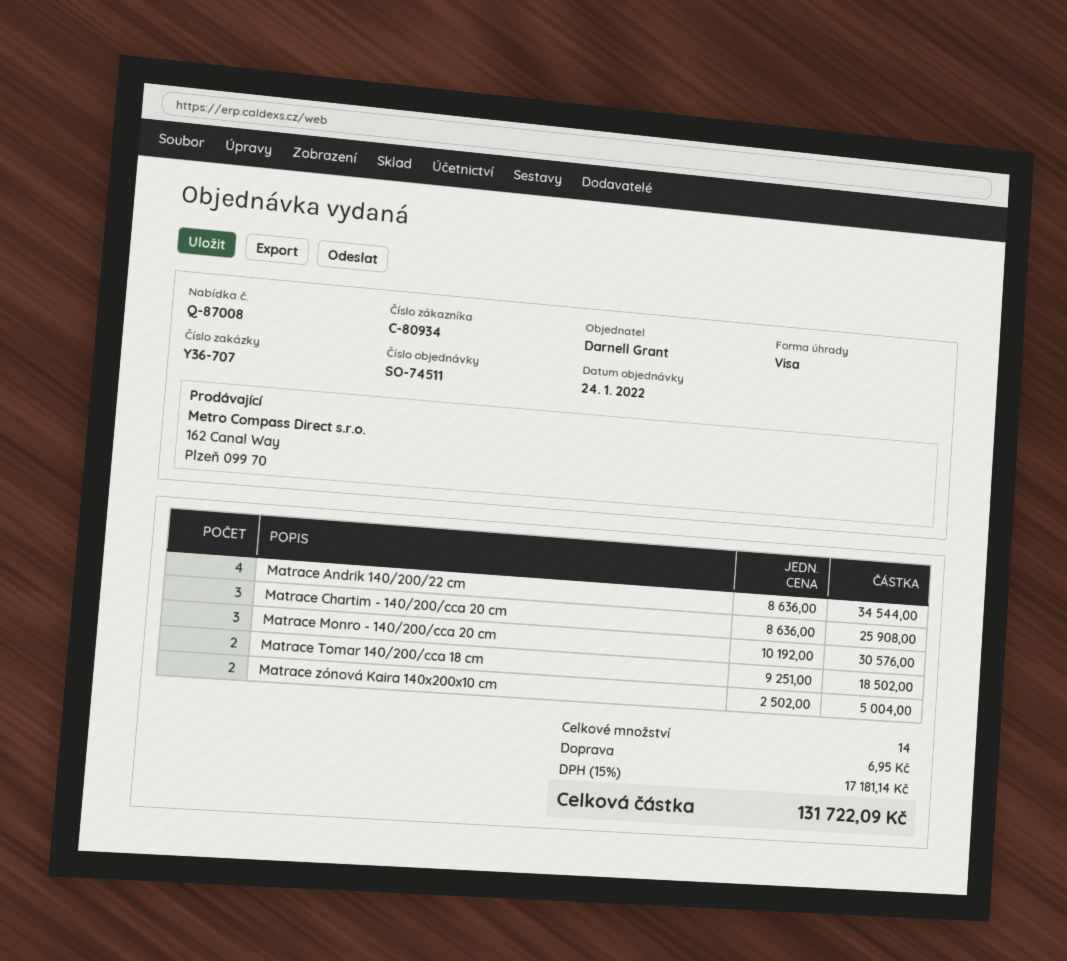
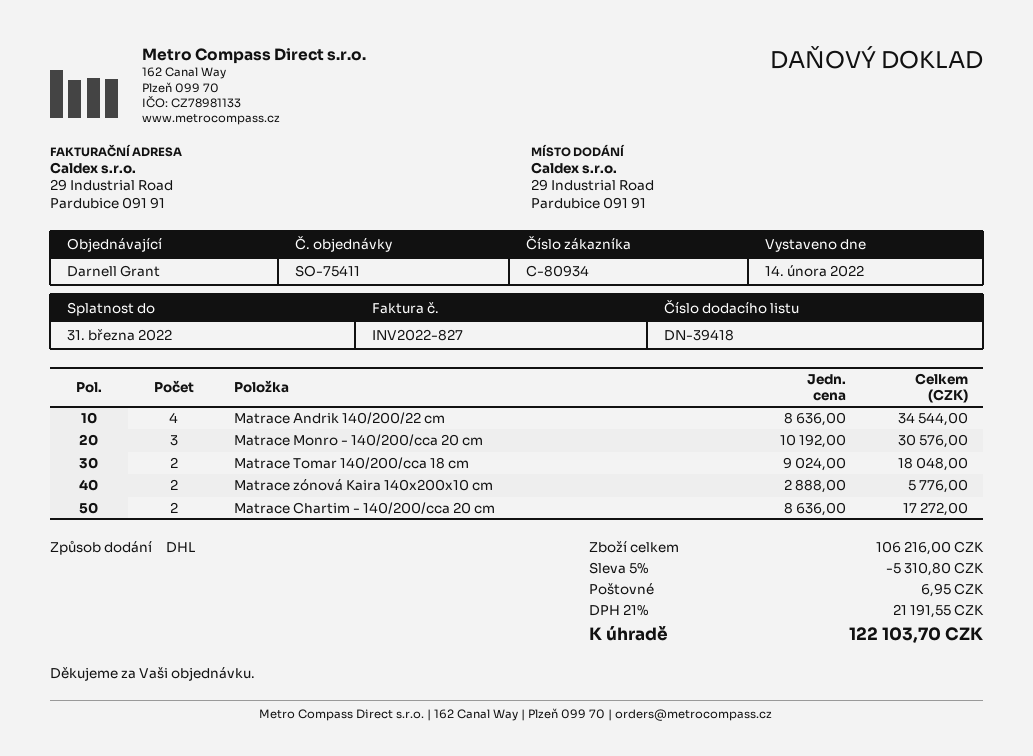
order number: SO-74511 -> SO-75411
Matrace Chartim - 140/200/cca 20 cm: 3 x 8636.00 = 25908.00 -> 2 x 8636.00 = 17272.00
Matrace Tomar 140/200/cca 18 cm: 2 x 9251.00 = 18502.00 -> 2 x 9024.00 = 18048.00
Matrace zónová Kaira 140x200x10 cm: 2 x 2502.00 = 5004.00 -> 2 x 2888.00 = 5776.00
discount: none -> 5% = 5310.80
tax: 15% = 17181.14 -> 21% = 21191.55
total: 131722.09 -> 122103.70

